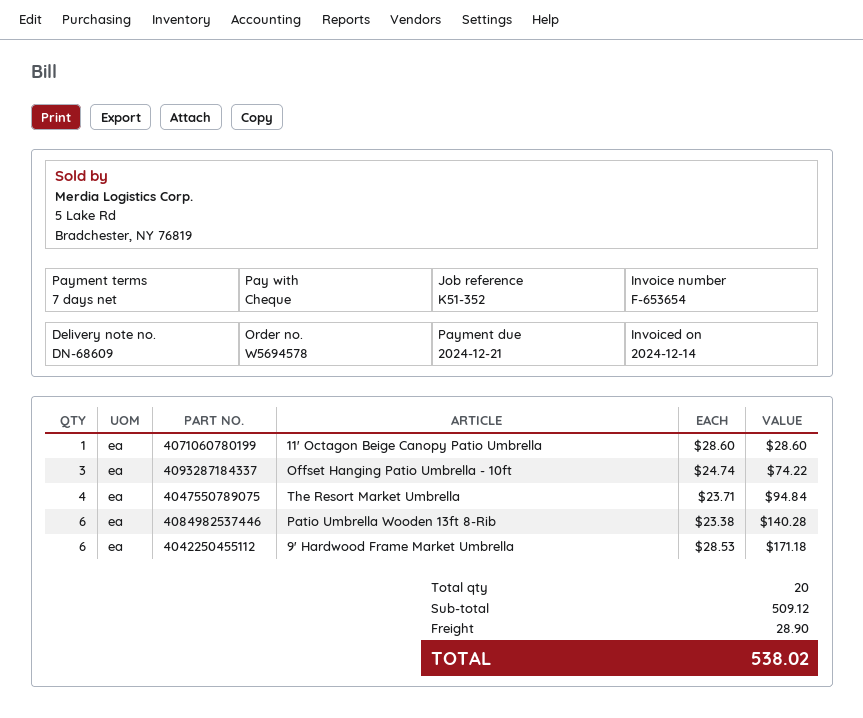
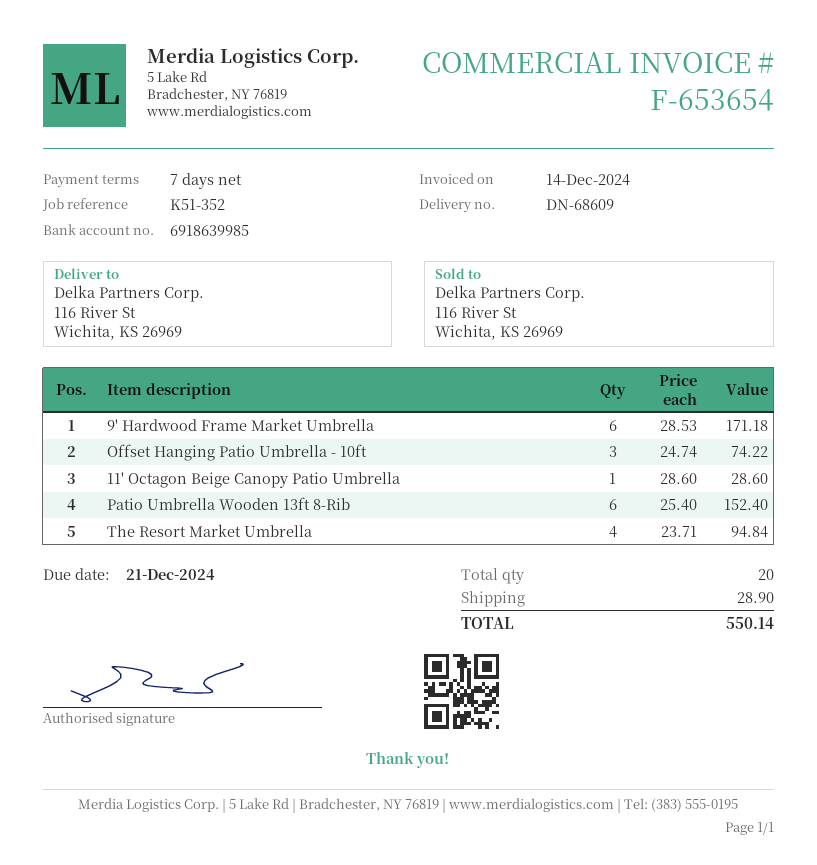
Patio Umbrella Wooden 13ft 8-Rib: 6 x 23.38 = 140.28 -> 6 x 25.40 = 152.40
total: 538.02 -> 550.14

